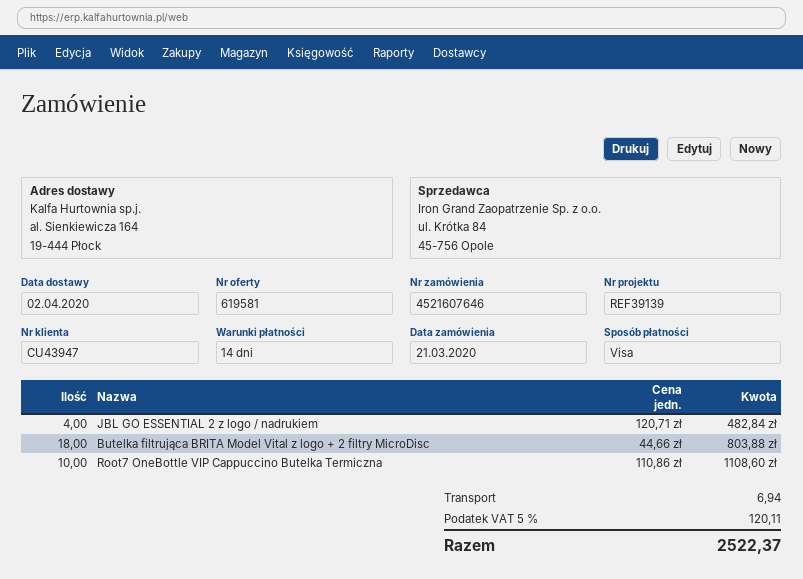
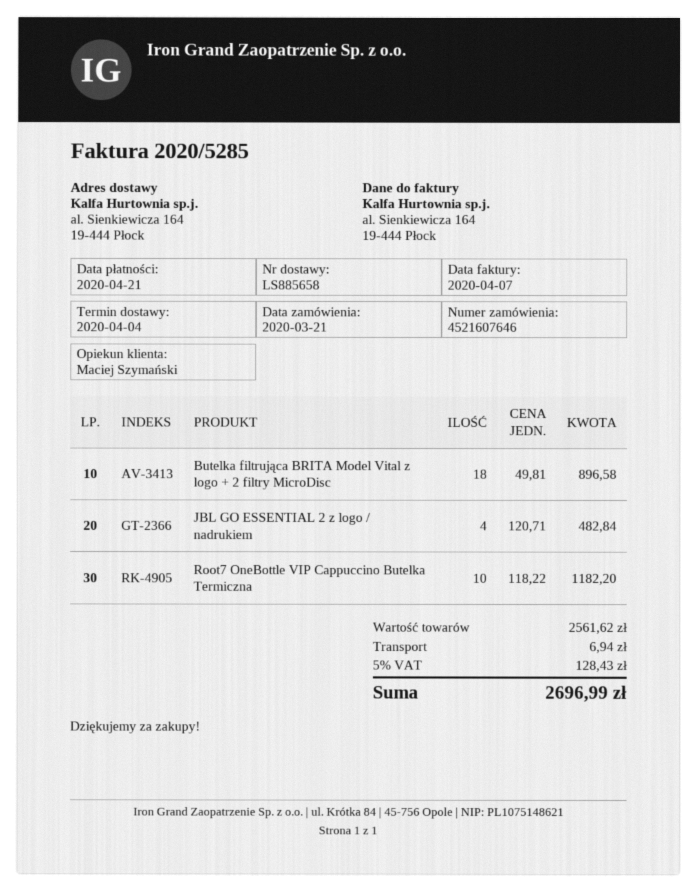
delivery date: 2020-04-02 -> 2020-04-04
Butelka filtrująca BRITA Model Vital z logo + 2 filtry MicroDisc: 18 x 44.66 = 803.88 -> 18 x 49.81 = 896.58
Root7 OneBottle VIP Cappuccino Butelka Termiczna: 10 x 110.86 = 1108.60 -> 10 x 118.22 = 1182.20
tax: 5% = 120.11 -> 5% = 128.43
total: 2522.37 -> 2696.99

